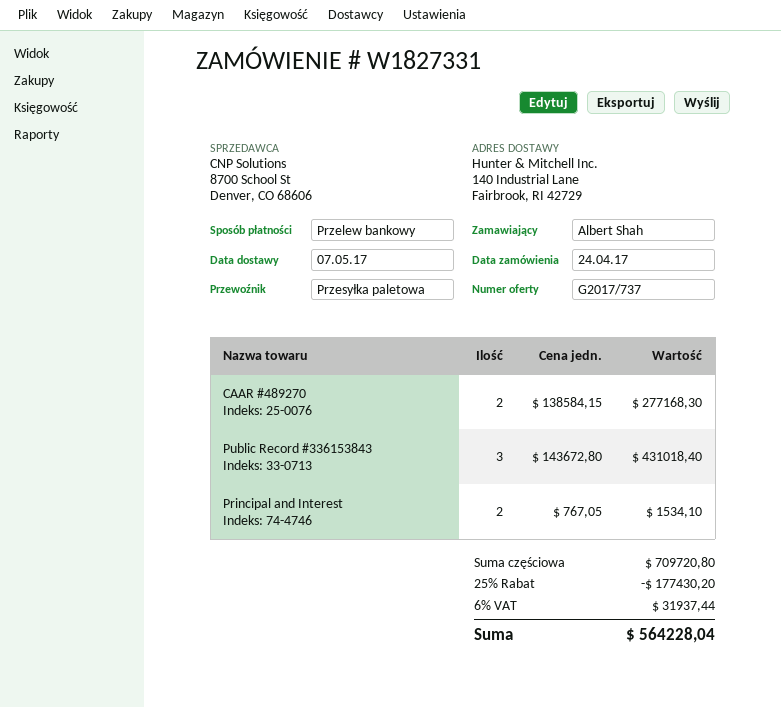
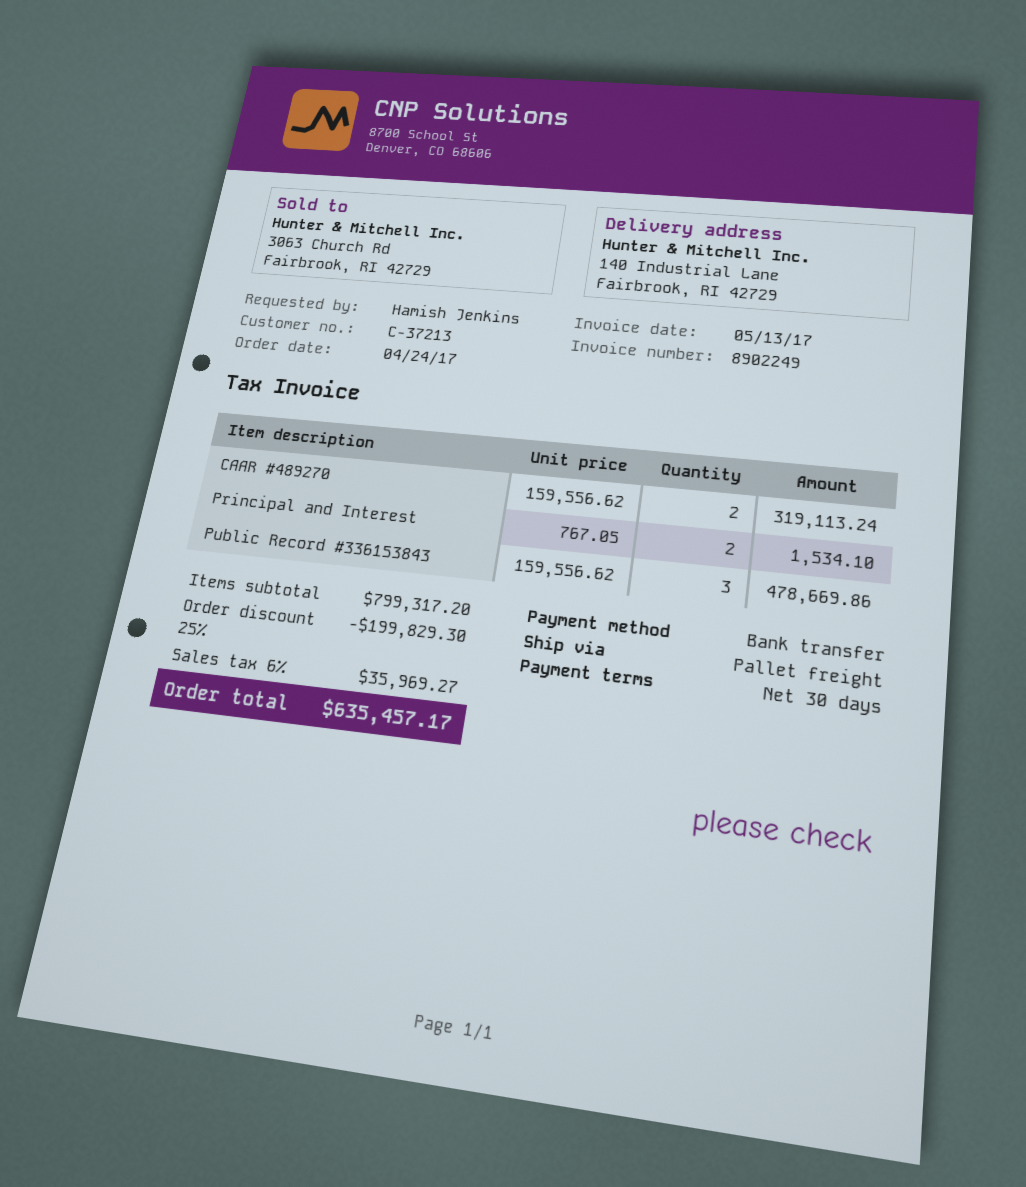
ordered by: Albert Shah -> Hamish Jenkins
CAAR #489270: 2 x 138584.15 = 277168.30 -> 2 x 159556.62 = 319113.24
Public Record #336153843: 3 x 143672.80 = 431018.40 -> 3 x 159556.62 = 478669.86
subtotal: 709720.80 -> 799317.20
discount: 25% = 177430.20 -> 25% = 199829.30
tax: 6% = 31937.44 -> 6% = 35969.27
total: 564228.04 -> 635457.17

